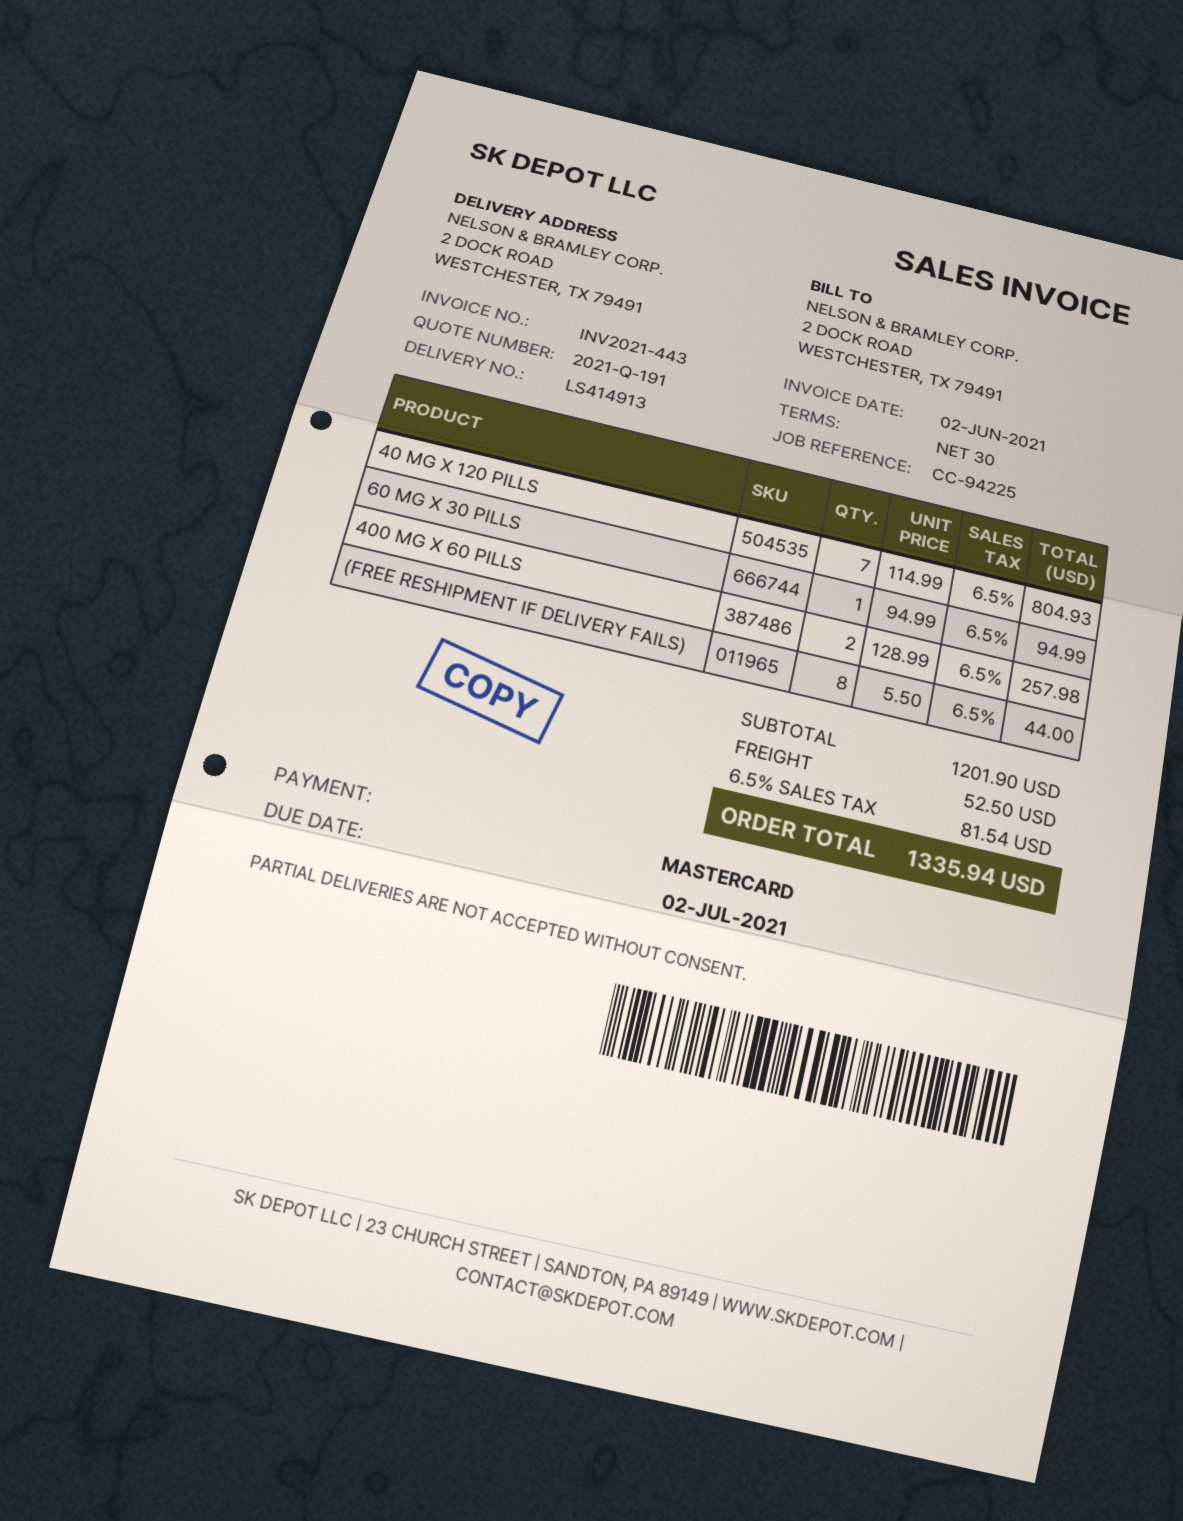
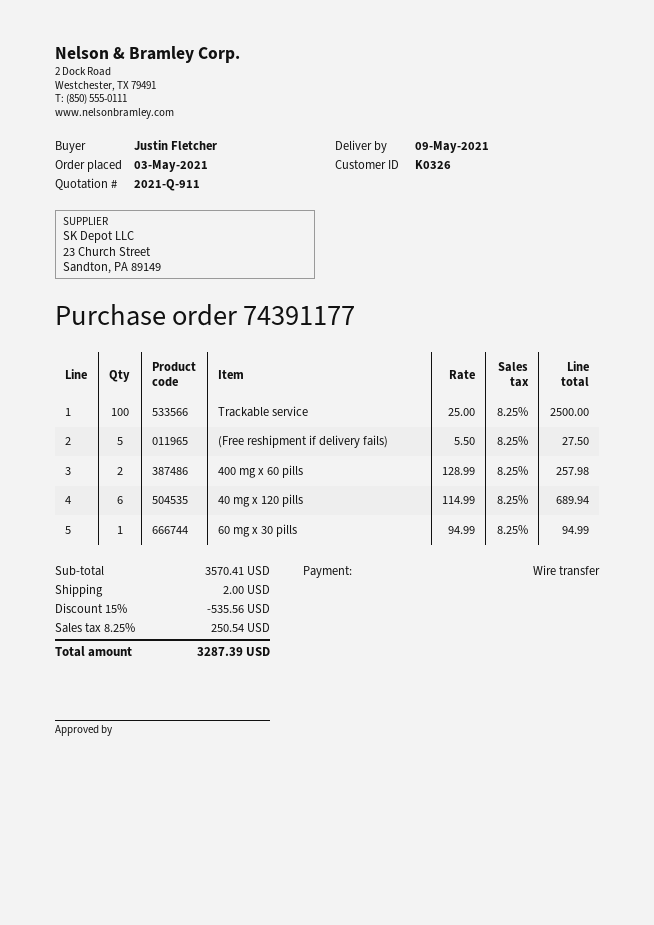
quote number: 2021-Q-191 -> 2021-Q-911
payment method: Mastercard -> bank transfer
40 MG X 120 PILLS: 7 x 114.99 = 804.93 -> 6 x 114.99 = 689.94
(FREE RESHIPMENT IF DELIVERY FAILS): 8 x 5.50 = 44.00 -> 5 x 5.50 = 27.50
Trackable service: none -> 100 x 25.00 = 2500.00
subtotal: 1201.90 -> 3570.41
discount: none -> 15% = 535.56
shipping: 52.50 -> 2.00
tax: 6.5% = 81.54 -> 8.25% = 250.54
total: 1335.94 -> 3287.39

